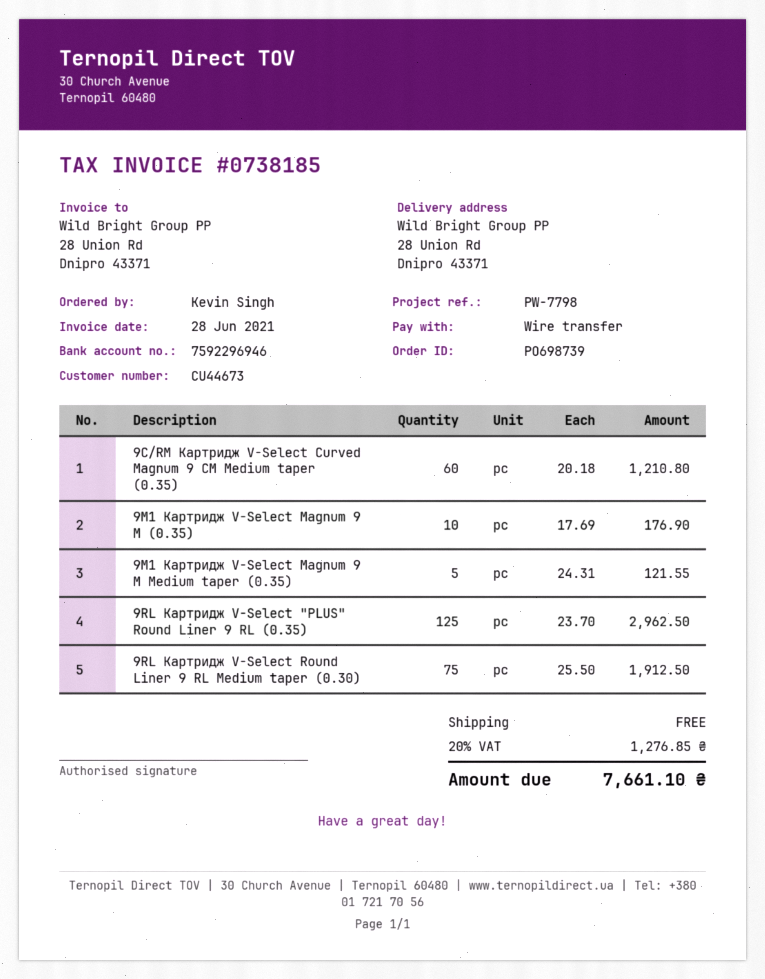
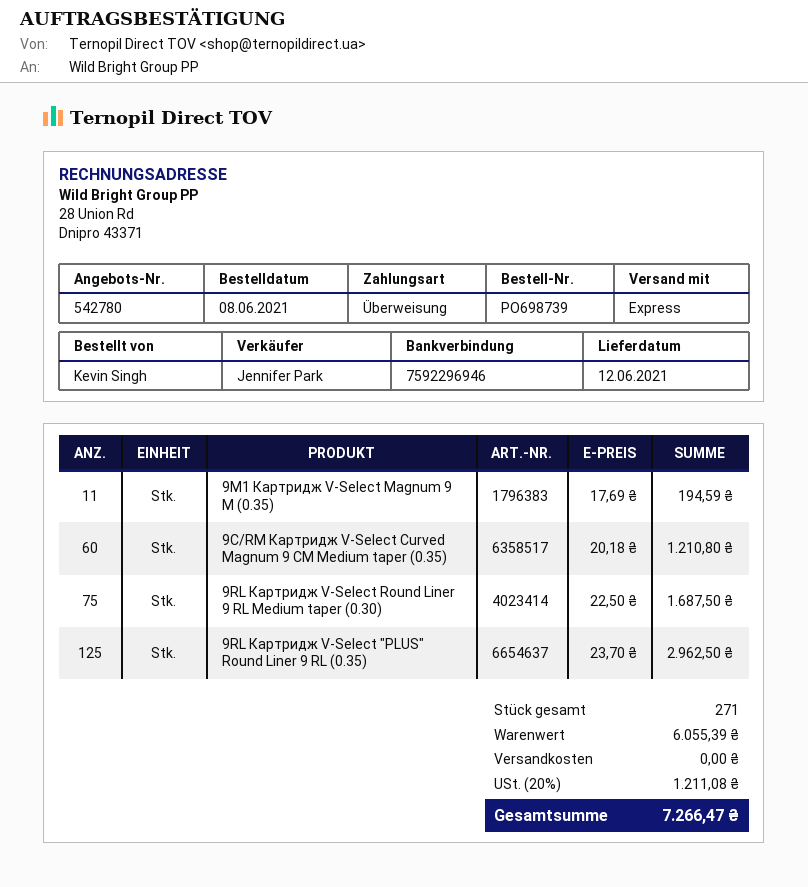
9M1 Картридж V-Select Magnum 9 M (0.35): 10 x 17.69 = 176.90 -> 11 x 17.69 = 194.59
9M1 Картридж V-Select Magnum 9 M Medium taper (0.35): 5 x 24.31 = 121.55 -> none
9RL Картридж V-Select Round Liner 9 RL Medium taper (0.30): 75 x 25.50 = 1912.50 -> 75 x 22.50 = 1687.50
tax: 20% = 1276.85 -> 20% = 1211.08
total: 7661.10 -> 7266.47

